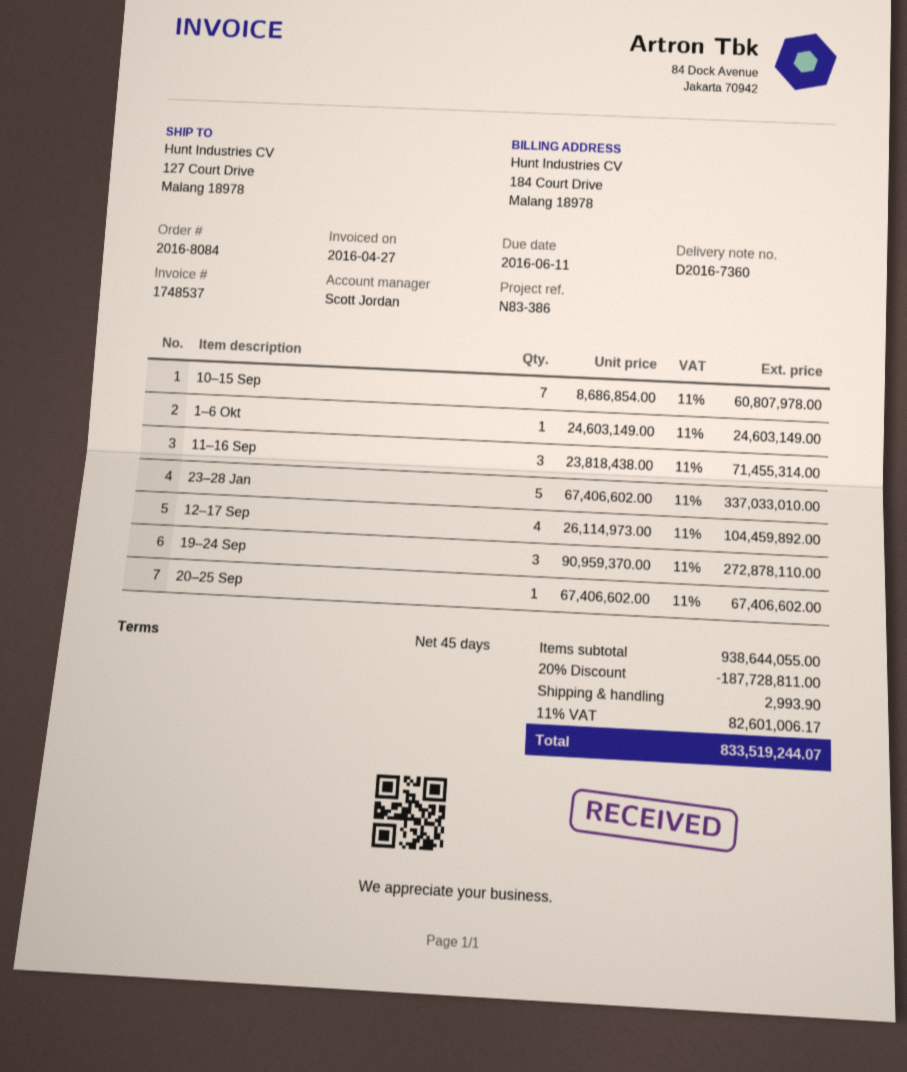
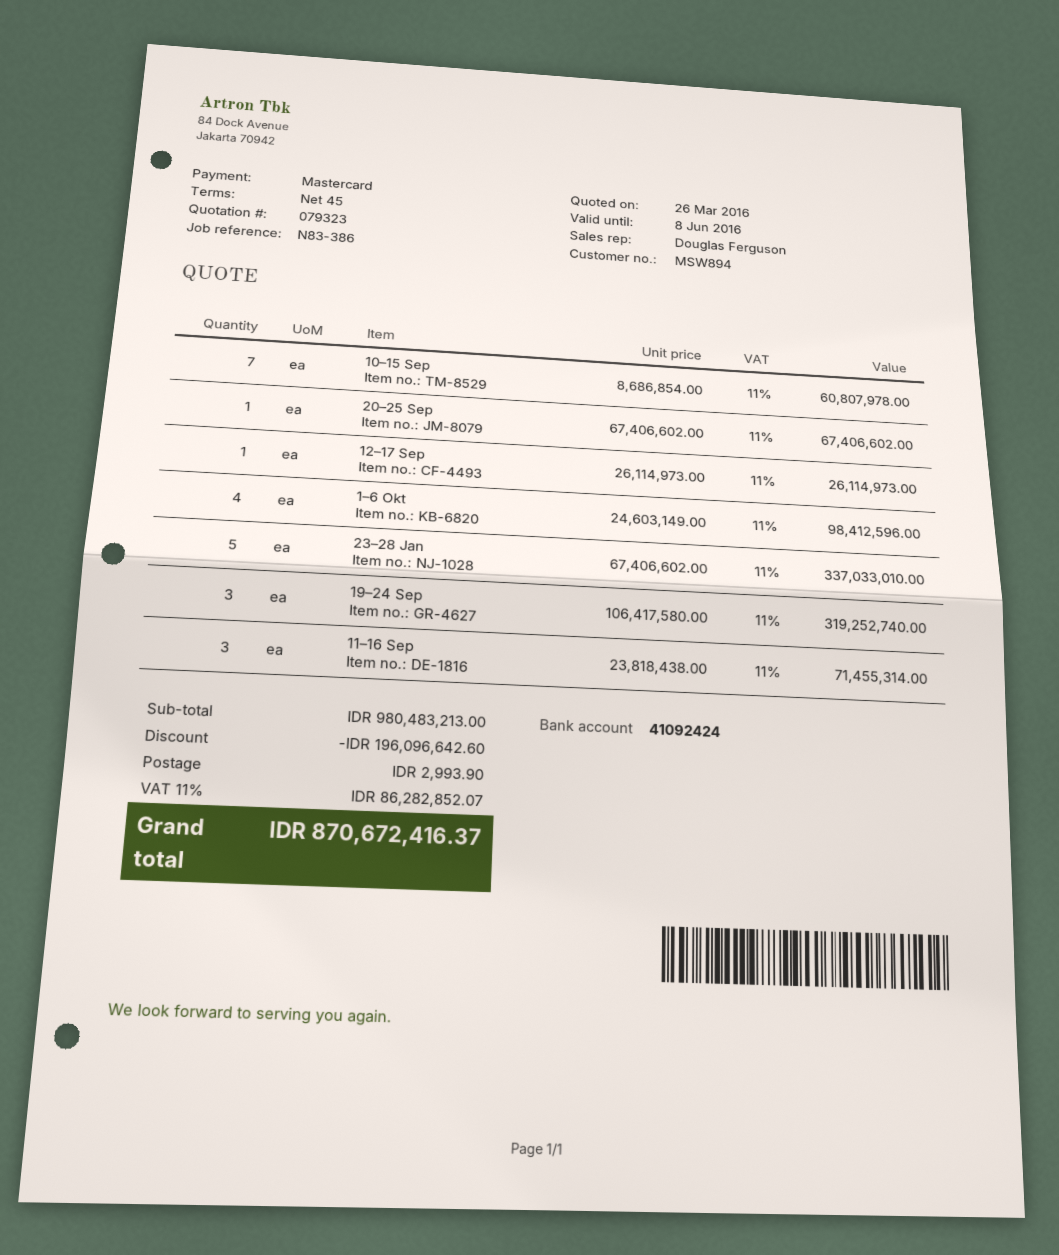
sales rep: Scott Jordan -> Douglas Ferguson
1–6 Okt: 1 x 24603149.00 = 24603149.00 -> 4 x 24603149.00 = 98412596.00
12–17 Sep: 4 x 26114973.00 = 104459892.00 -> 1 x 26114973.00 = 26114973.00
19–24 Sep: 3 x 90959370.00 = 272878110.00 -> 3 x 106417580.00 = 319252740.00
subtotal: 938644055.00 -> 980483213.00
discount: 187728811.00 -> 196096642.60
tax: 11% = 82601006.17 -> 11% = 86282852.07
total: 833519244.07 -> 870672416.37

